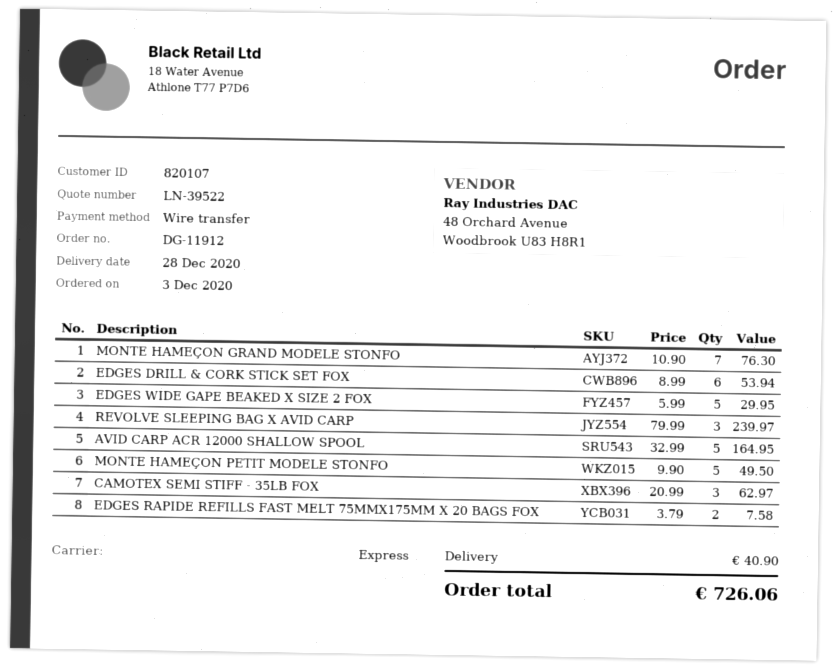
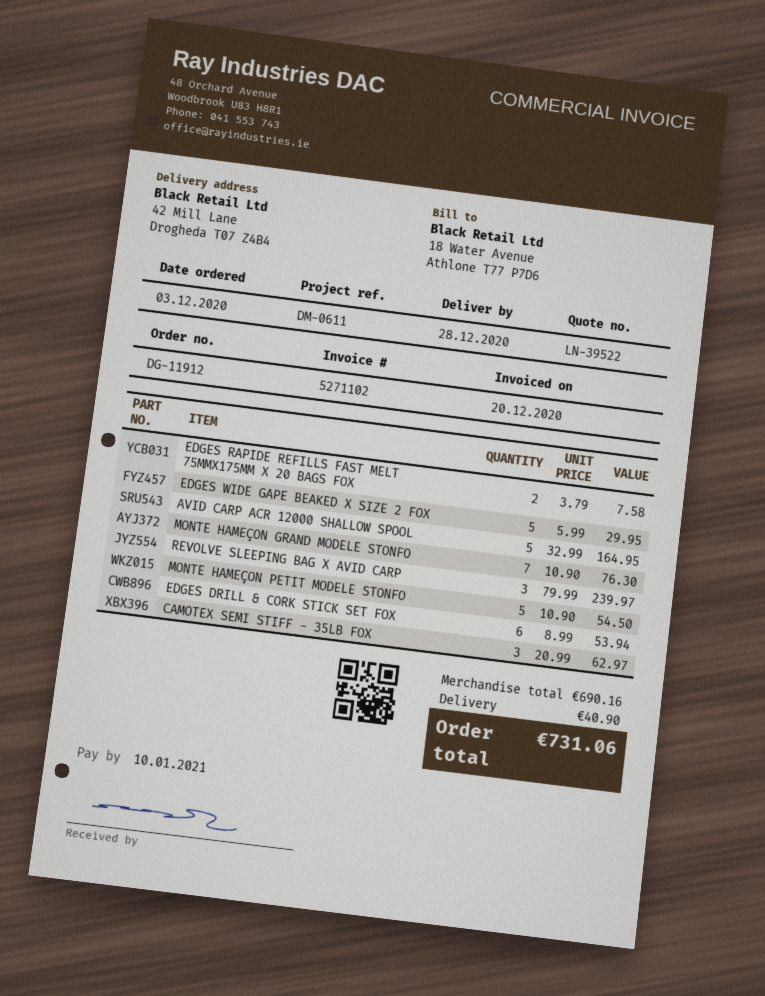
MONTE HAMEÇON PETIT MODELE STONFO: 5 x 9.90 = 49.50 -> 5 x 10.90 = 54.50
total: 726.06 -> 731.06

